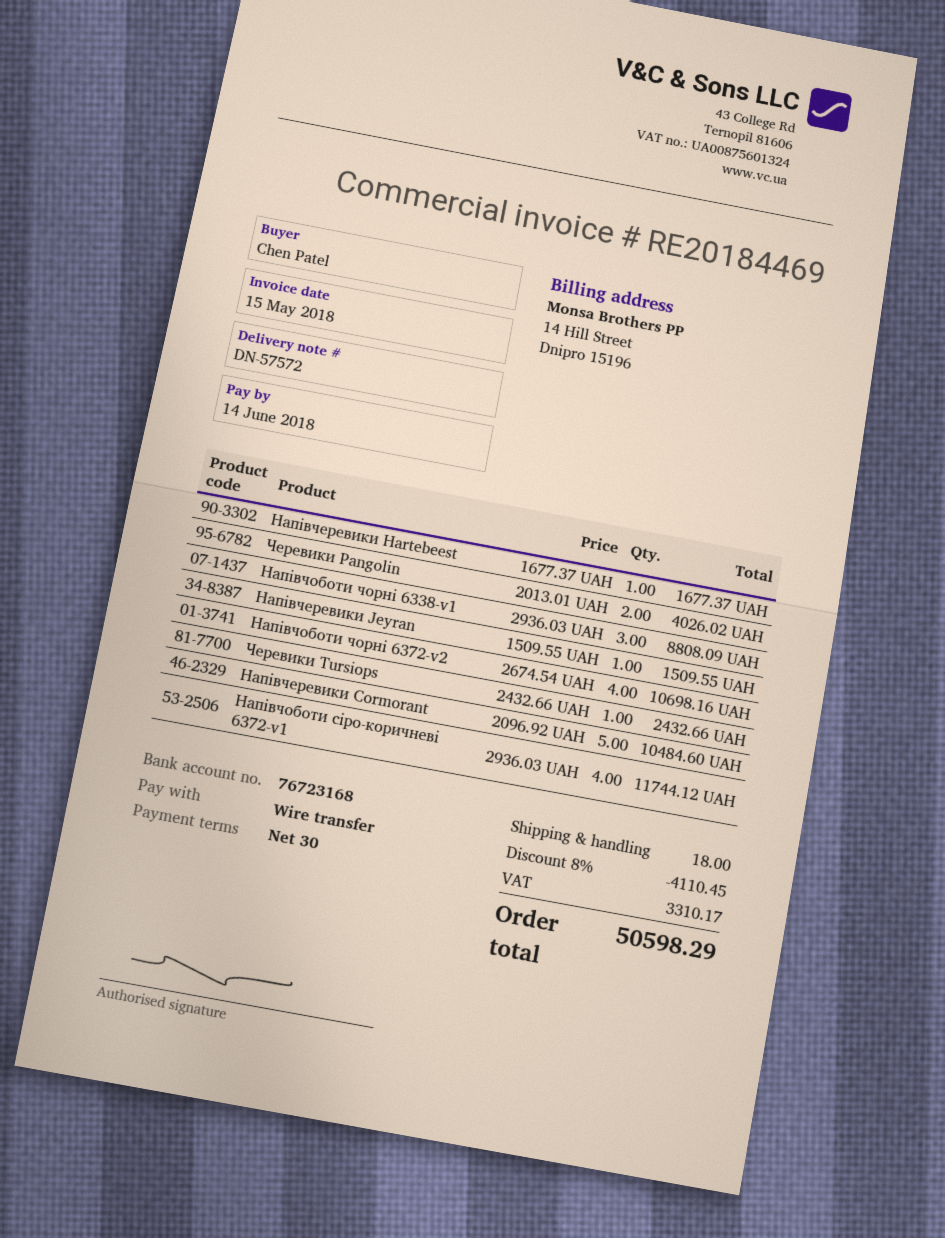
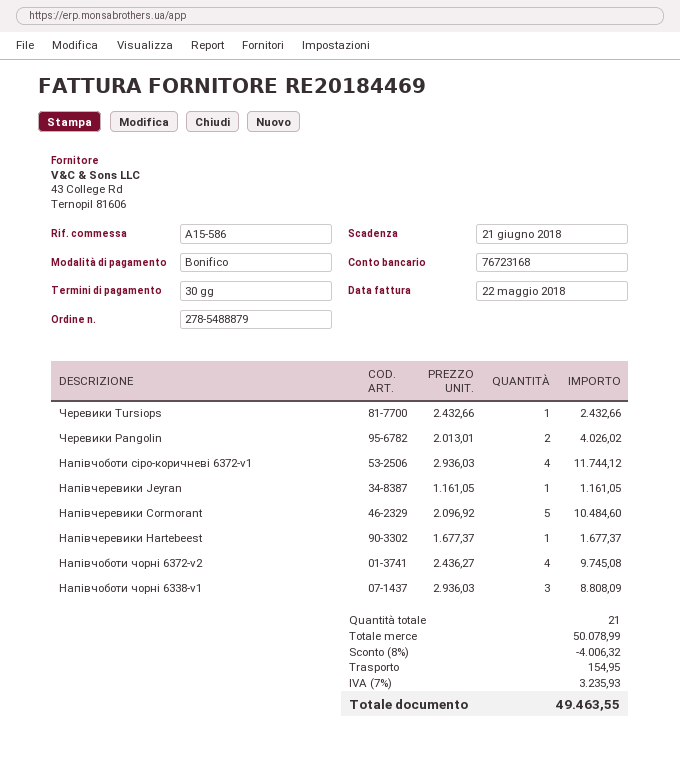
invoice date: 2018-05-15 -> 2018-05-22
due date: 2018-06-14 -> 2018-06-21
Напівчеревики Jeyran: 1 x 1509.55 = 1509.55 -> 1 x 1161.05 = 1161.05
Напівчоботи чорні 6372-v2: 4 x 2674.54 = 10698.16 -> 4 x 2436.27 = 9745.08
discount: 8% = 4110.45 -> 8% = 4006.32
shipping: 18.00 -> 154.95
tax: 3310.17 -> 3235.93
total: 50598.29 -> 49463.55

